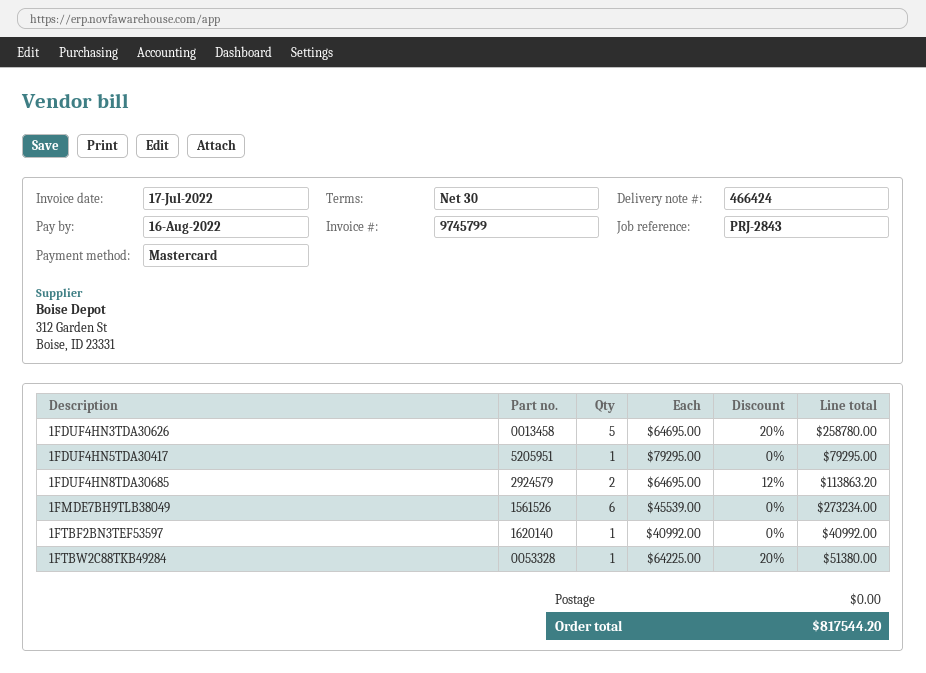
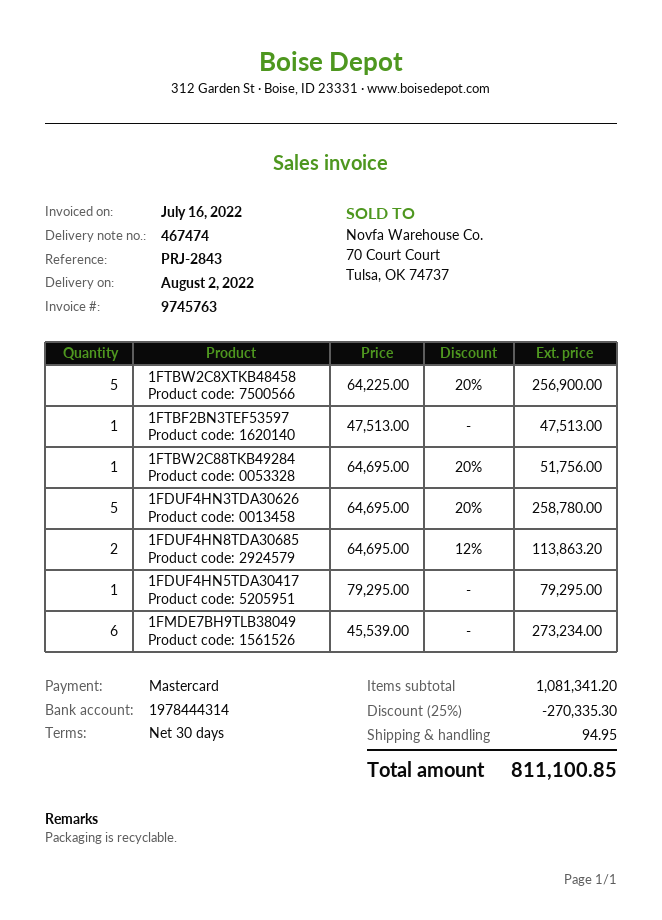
delivery note number: 466424 -> 467474
invoice number: 9745799 -> 9745763
invoice date: 2022-07-17 -> 2022-07-16
1FTBF2BN3TEF53597: 1 x 40992.00 = 40992.00 -> 1 x 47513.00 = 47513.00
1FTBW2C88TKB49284: 1 x 64225.00 - 20% = 51380.00 -> 1 x 64695.00 - 20% = 51756.00
1FTBW2C8XTKB48458: none -> 5 x 64225.00 - 20% = 256900.00
discount: none -> 25% = 270335.30
shipping: 0.00 -> 94.95
total: 817544.20 -> 811100.85

